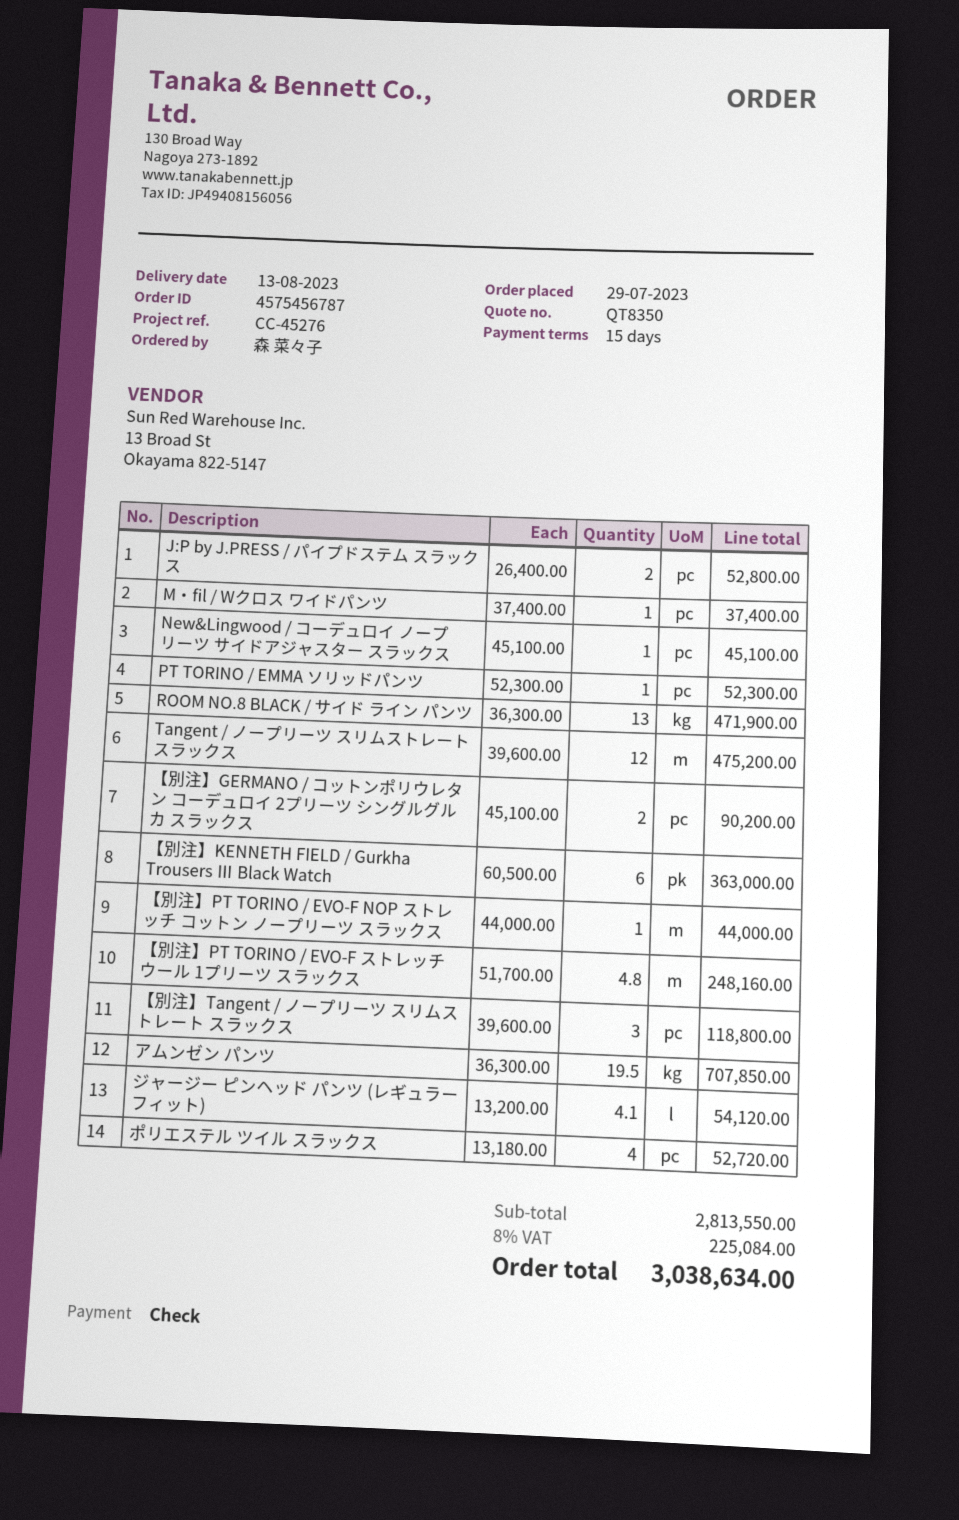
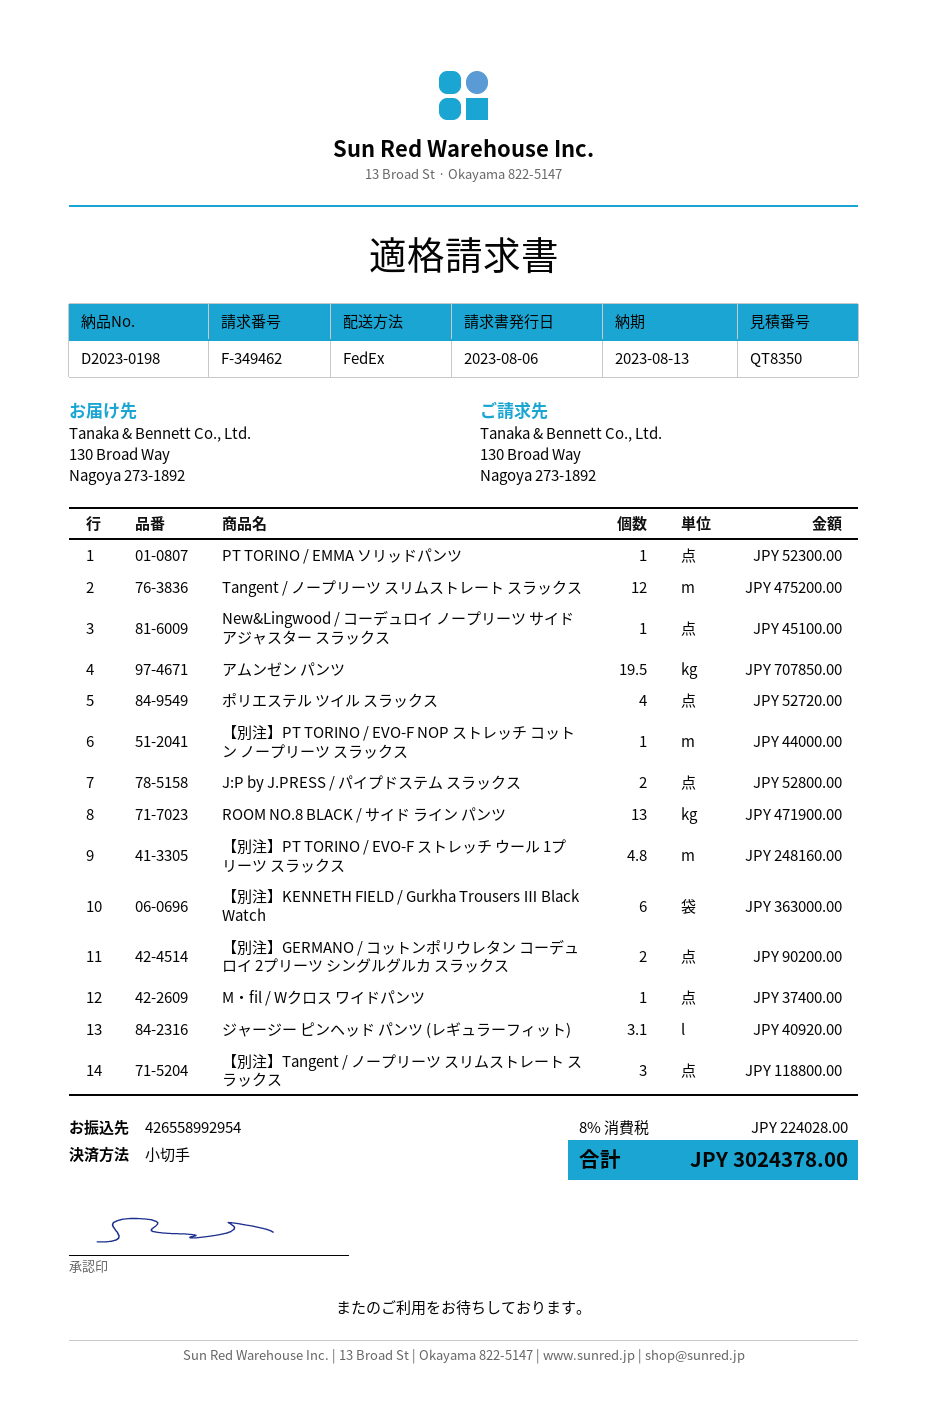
ジャージー ピンヘッド パンツ (レギュラーフィット): 4.1 for 54120.00 -> 3.1 for 40920.00
tax: 8% = 225084.00 -> 8% = 224028.00
total: 3038634.00 -> 3024378.00

